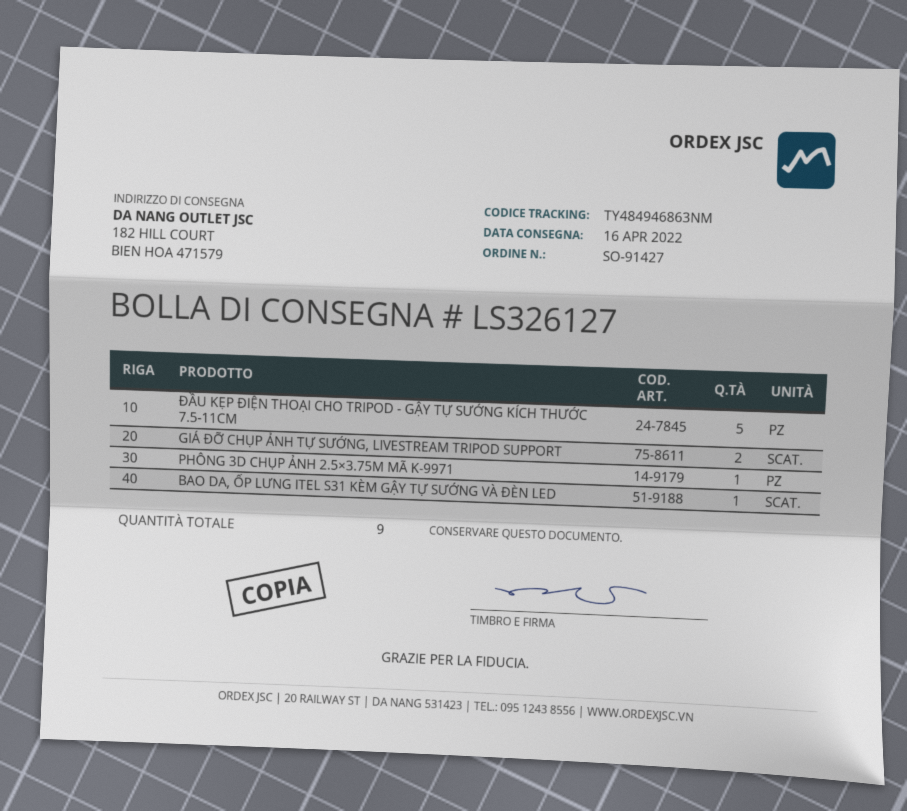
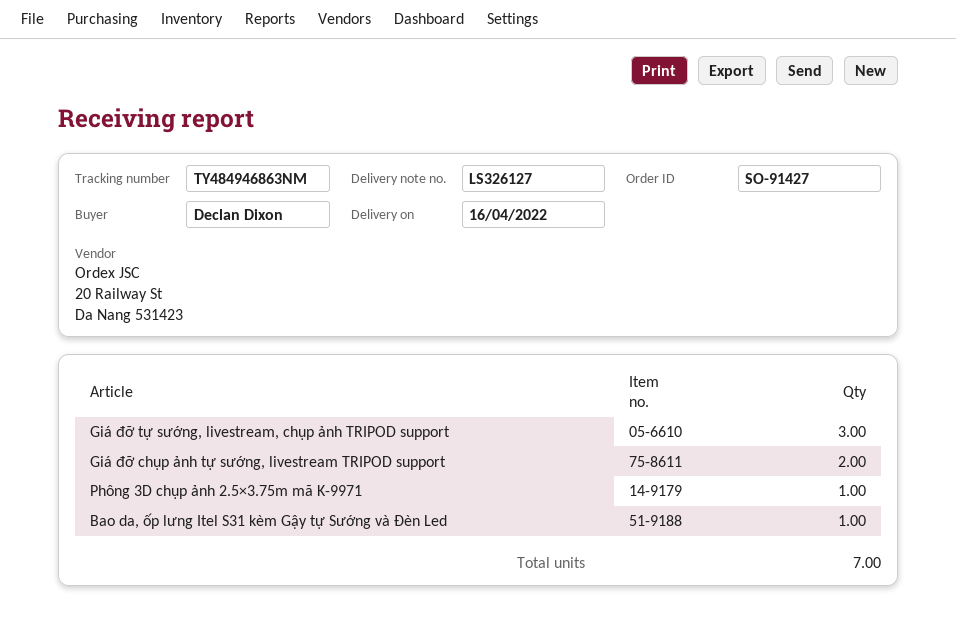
ĐẦU KẸP ĐIỆN THOẠI CHO TRIPOD - GẬY TỰ SƯỚNG KÍCH THƯỚC 7.5-11CM: 5 -> none
Giá đỡ tự sướng, livestream, chụp ảnh TRIPOD support: none -> 3
total quantity: 9 -> 7

